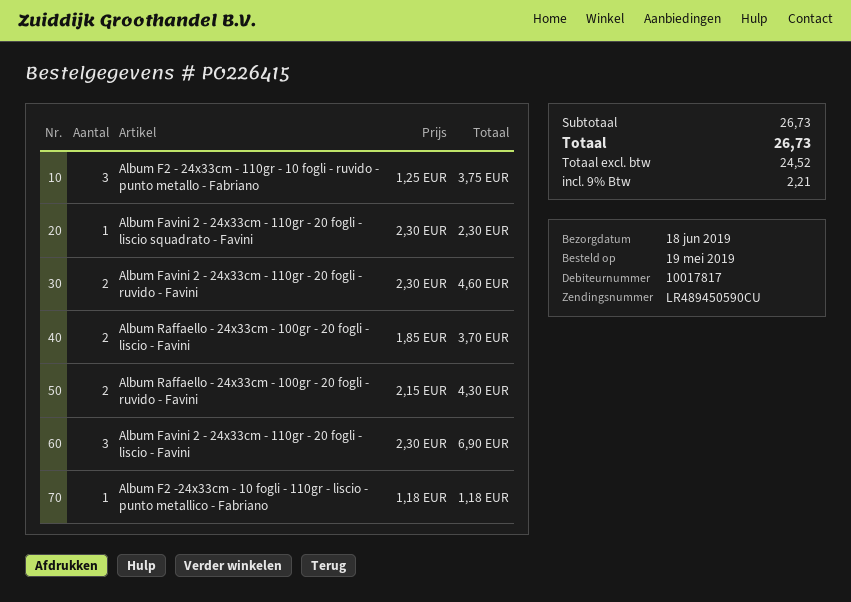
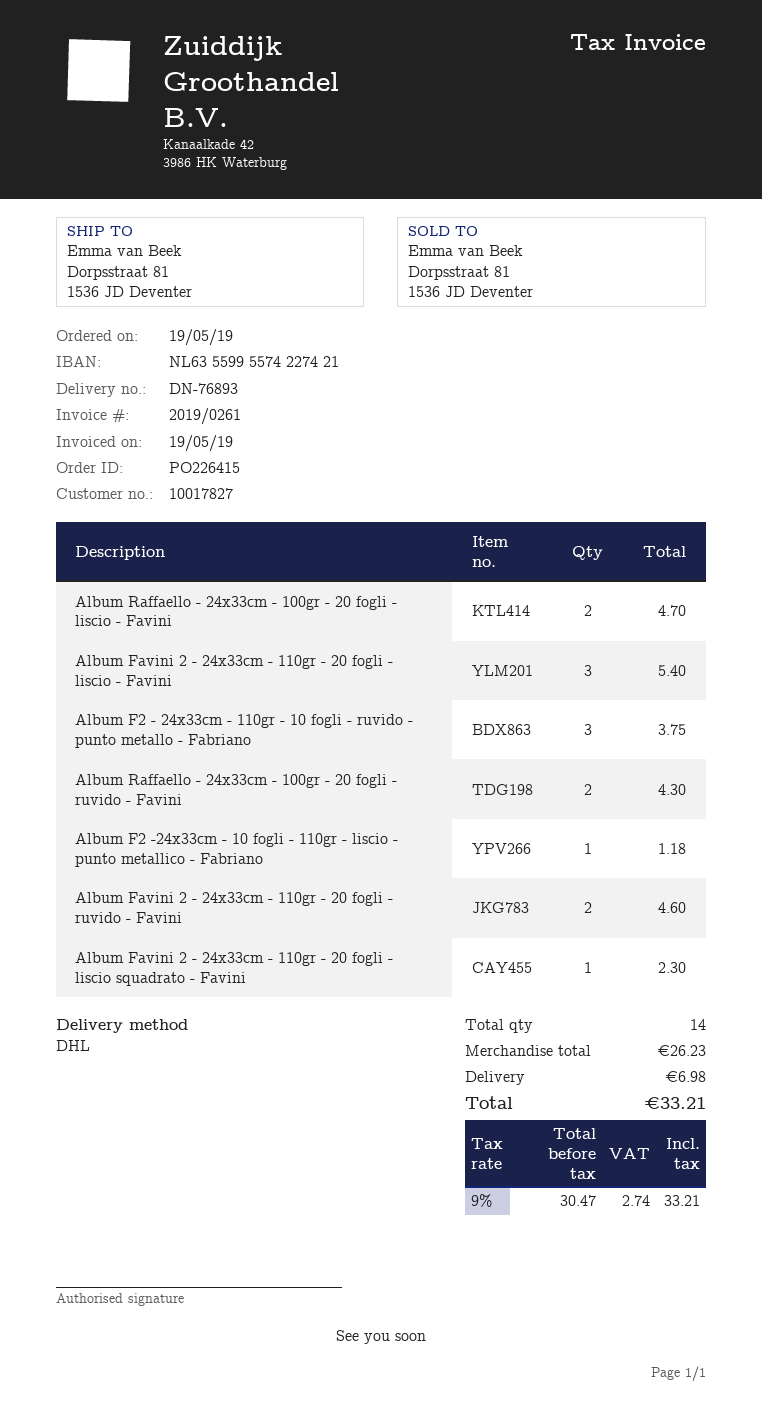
customer number: 10017817 -> 10017827
Album Raffaello - 24x33cm - 100gr - 20 fogli - liscio - Favini: 2 for 3.70 -> 2 for 4.70
Album Favini 2 - 24x33cm - 110gr - 20 fogli - liscio - Favini: 3 for 6.90 -> 3 for 5.40
subtotal: 26.73 -> 26.23
shipping: none -> 6.98
net: 24.52 -> 30.47
tax: 9% = 2.21 -> 9% = 2.74
total: 26.73 -> 33.21

